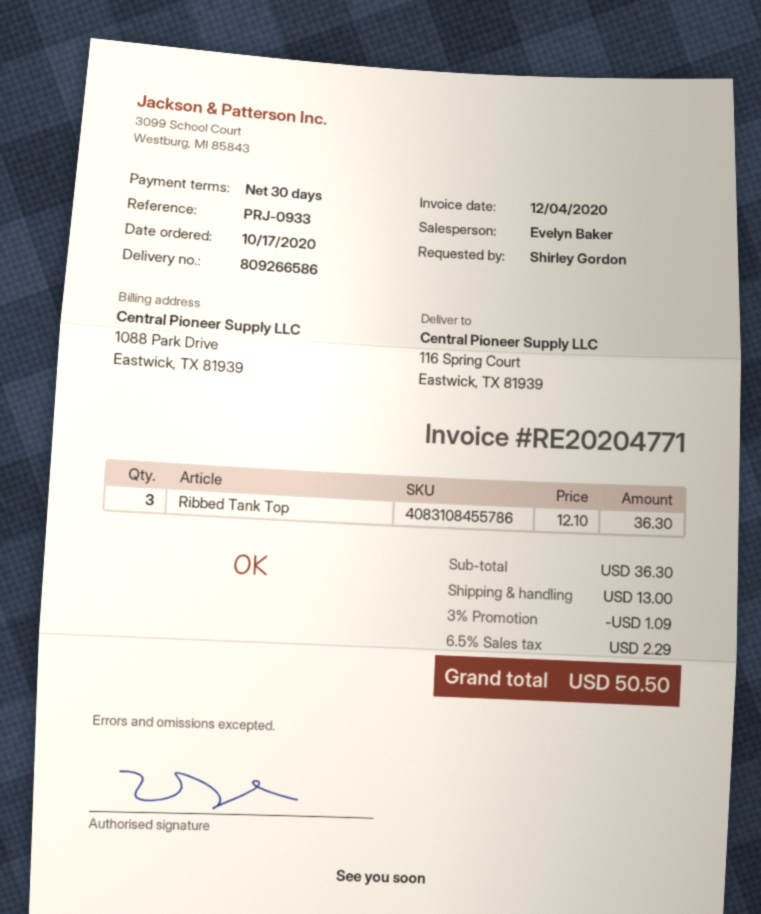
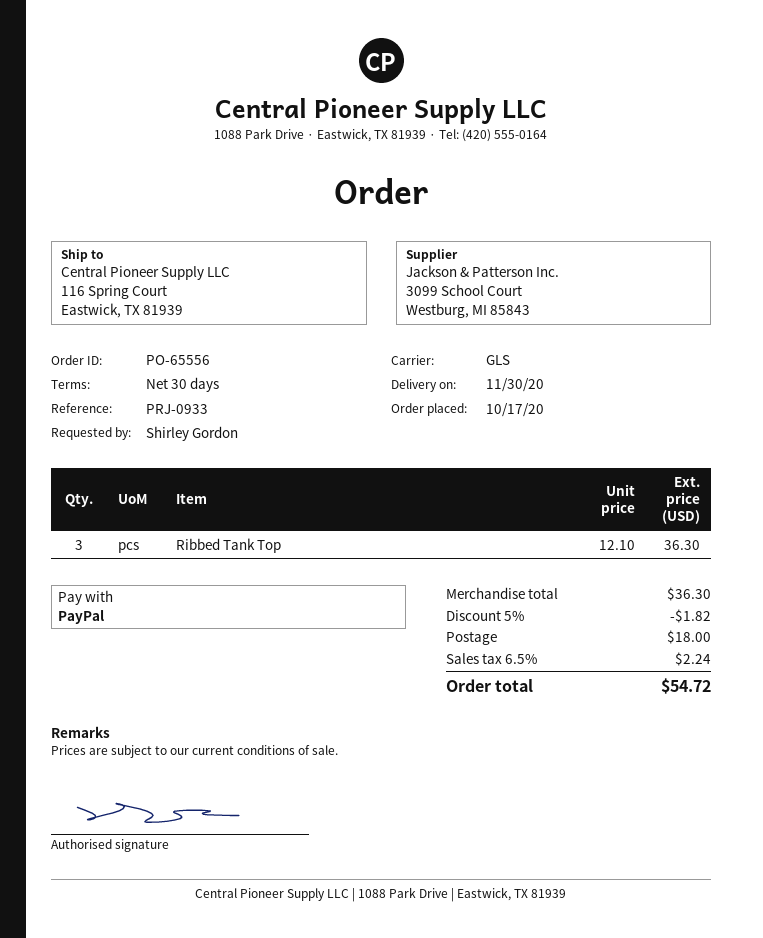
discount: 3% = 1.09 -> 5% = 1.82
shipping: 13.00 -> 18.00
tax: 6.5% = 2.29 -> 6.5% = 2.24
total: 50.50 -> 54.72

